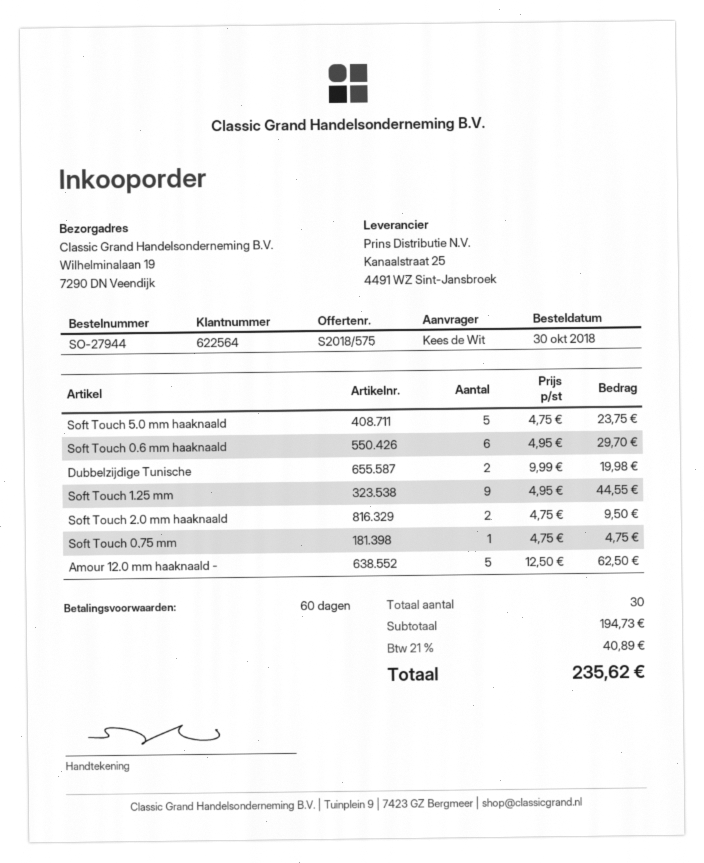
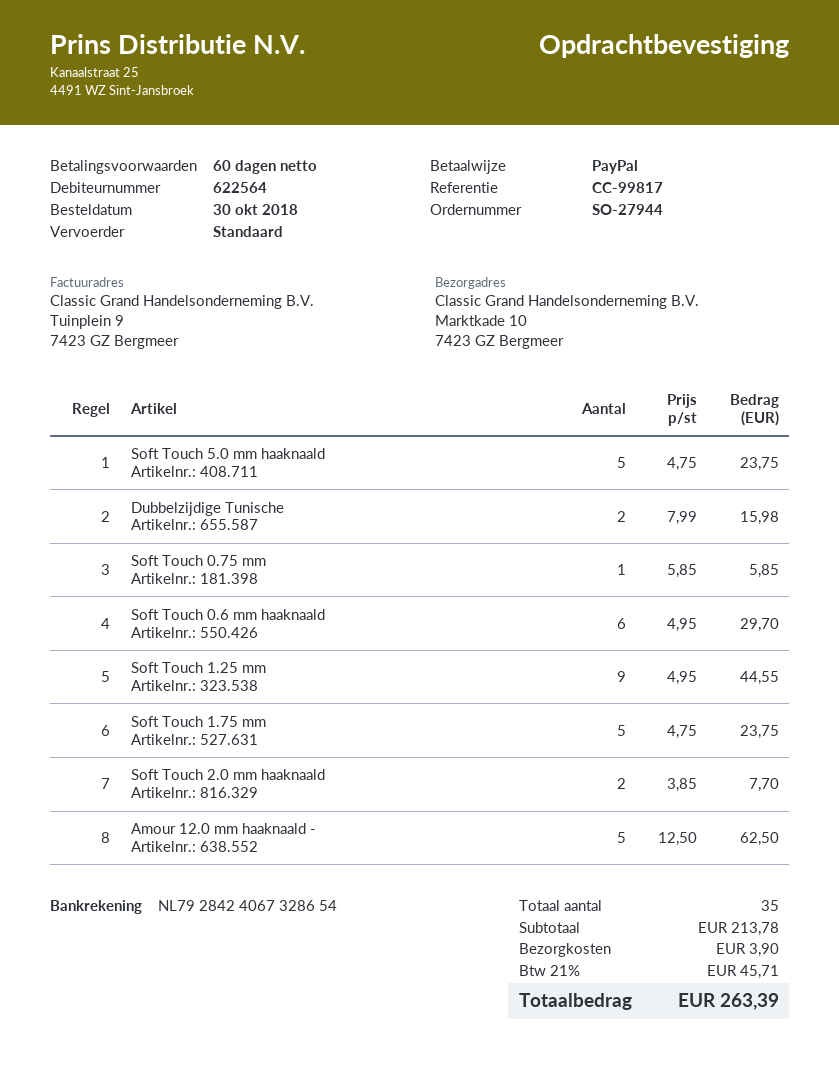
ship to: Wilhelminalaan 19, 7290 DN Veendijk -> Marktkade 10, 7423 GZ Bergmeer
Dubbelzijdige Tunische: 2 x 9.99 = 19.98 -> 2 x 7.99 = 15.98
Soft Touch 2.0 mm haaknaald: 2 x 4.75 = 9.50 -> 2 x 3.85 = 7.70
Soft Touch 0.75 mm: 1 x 4.75 = 4.75 -> 1 x 5.85 = 5.85
Soft Touch 1.75 mm: none -> 5 x 4.75 = 23.75
total quantity: 30 -> 35
subtotal: 194.73 -> 213.78
shipping: none -> 3.90
tax: 21% = 40.89 -> 21% = 45.71
total: 235.62 -> 263.39

